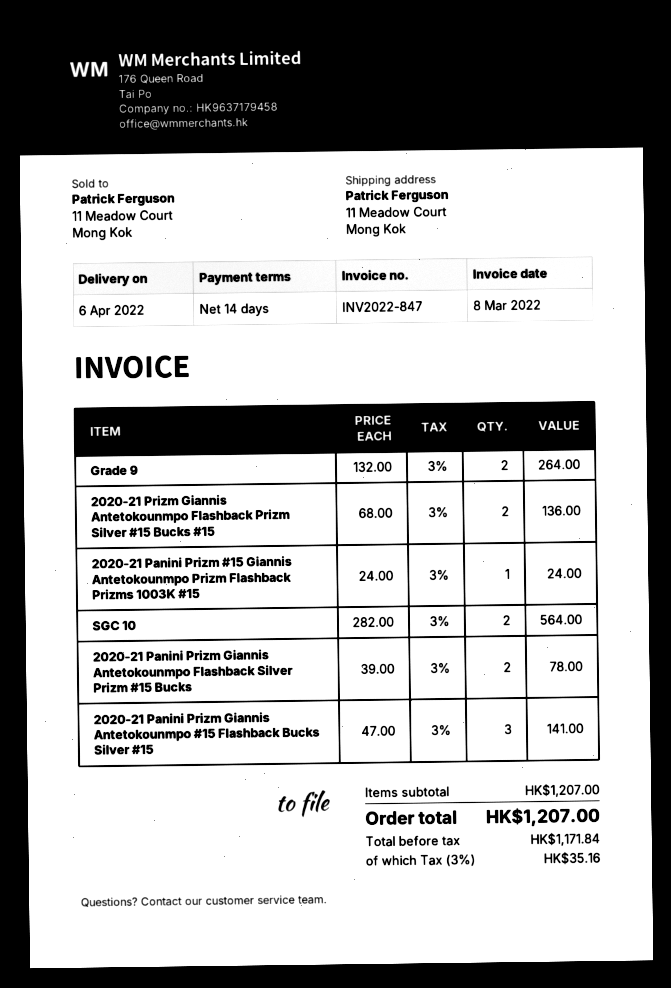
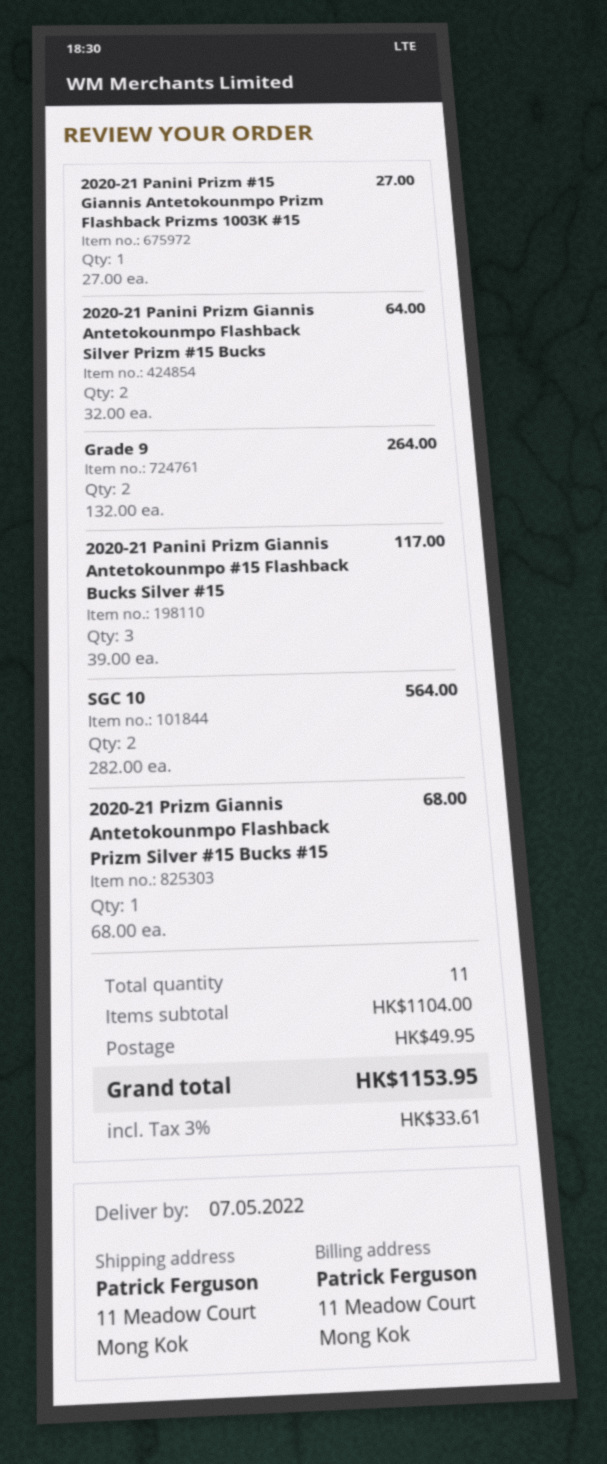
delivery date: 2022-04-06 -> 2022-05-07
2020-21 Prizm Giannis Antetokounmpo Flashback Prizm Silver #15 Bucks #15: 2 x 68.00 = 136.00 -> 1 x 68.00 = 68.00
2020-21 Panini Prizm #15 Giannis Antetokounmpo Prizm Flashback Prizms 1003K #15: 1 x 24.00 = 24.00 -> 1 x 27.00 = 27.00
2020-21 Panini Prizm Giannis Antetokounmpo Flashback Silver Prizm #15 Bucks: 2 x 39.00 = 78.00 -> 2 x 32.00 = 64.00
2020-21 Panini Prizm Giannis Antetokounmpo #15 Flashback Bucks Silver #15: 3 x 47.00 = 141.00 -> 3 x 39.00 = 117.00
subtotal: 1207.00 -> 1104.00
shipping: none -> 49.95
tax: 3% = 35.16 -> 3% = 33.61
total: 1207.00 -> 1153.95

